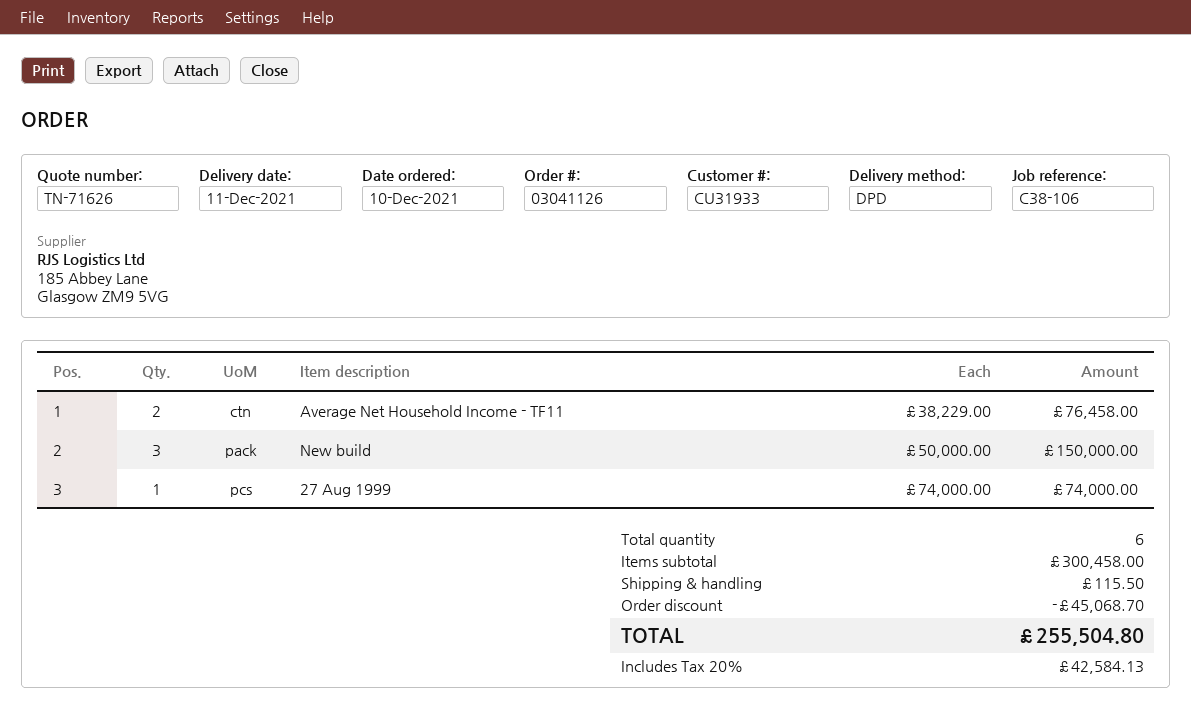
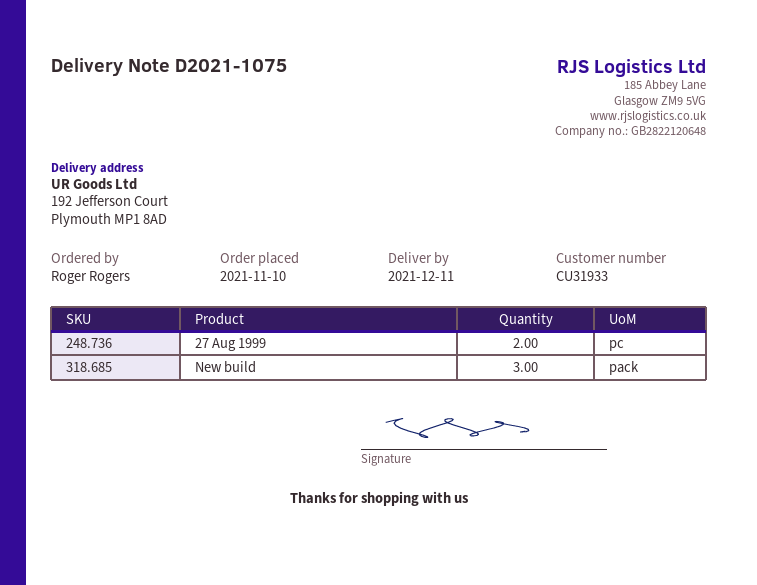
order date: 2021-12-10 -> 2021-11-10
Average Net Household Income - TF11: 2 -> none
27 Aug 1999: 1 -> 2

